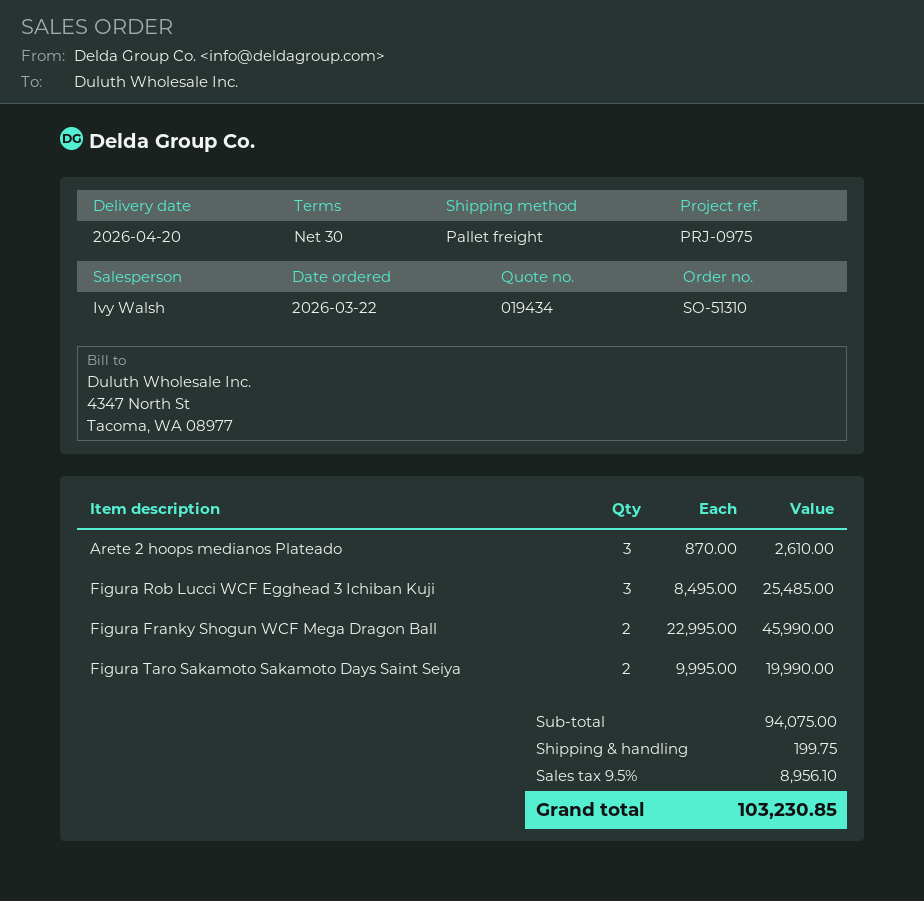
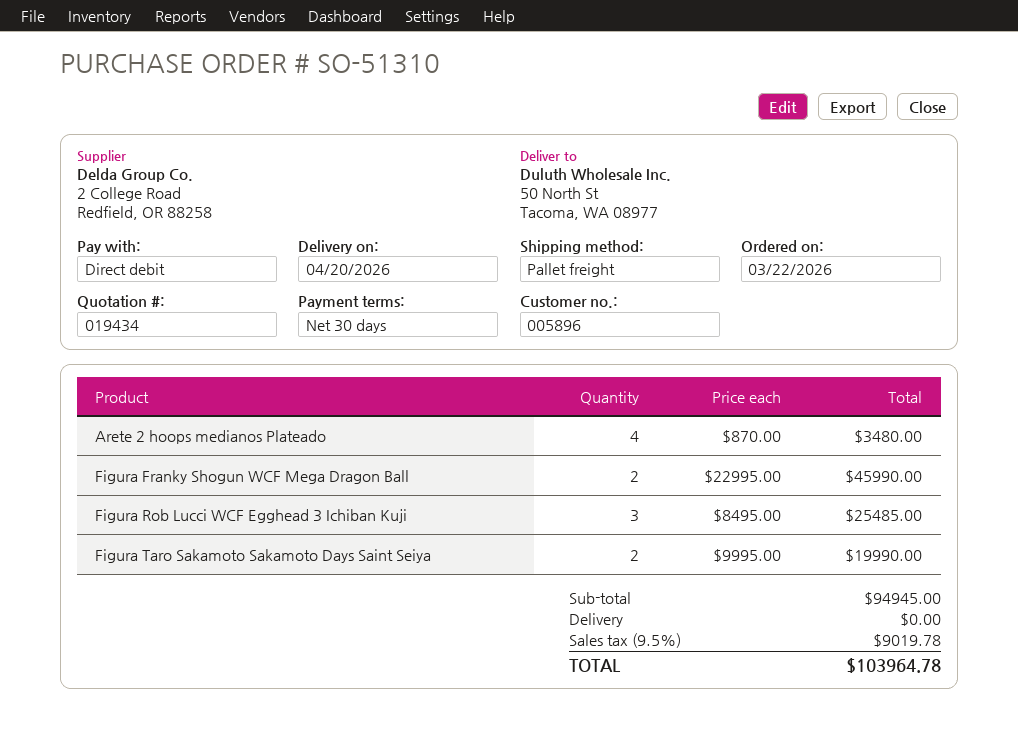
Arete 2 hoops medianos Plateado: 3 x 870.00 = 2610.00 -> 4 x 870.00 = 3480.00
subtotal: 94075.00 -> 94945.00
shipping: 199.75 -> 0.00
tax: 9.5% = 8956.10 -> 9.5% = 9019.78
total: 103230.85 -> 103964.78

